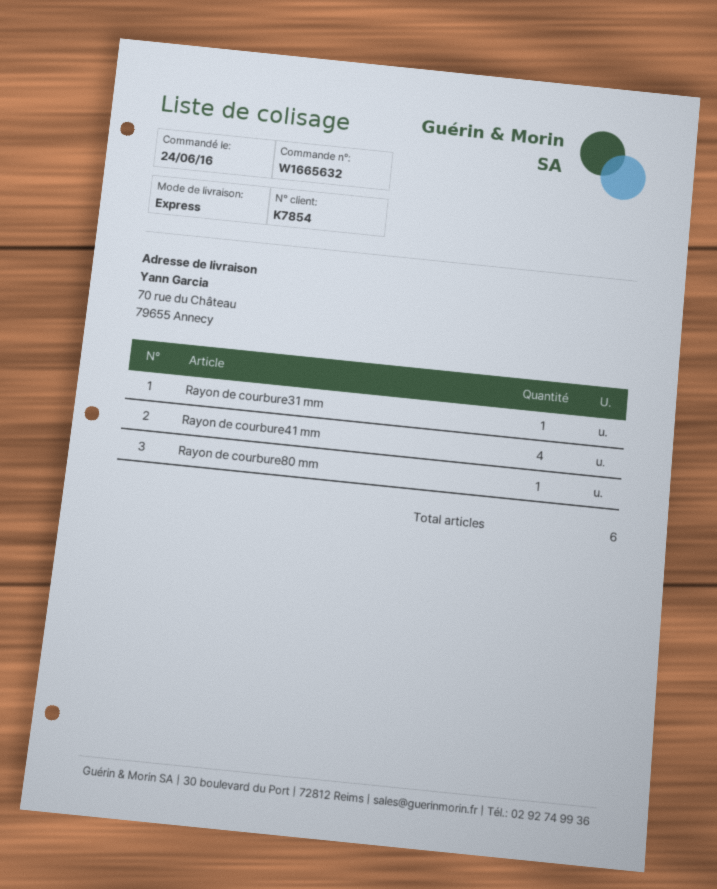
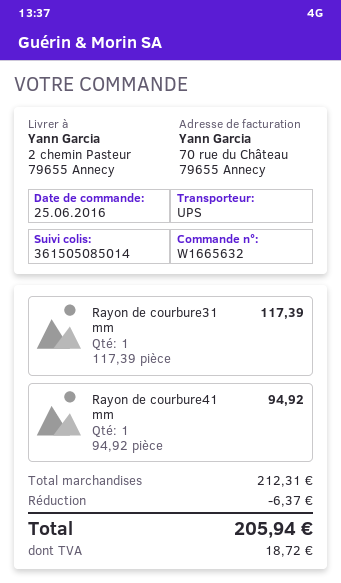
order date: 2016-06-24 -> 2016-06-25
shipping method: express -> UPS
ship to: 70 rue du Château, 79655 Annecy -> 2 chemin Pasteur, 79655 Annecy
Rayon de courbure41 mm: 4 -> 1
Rayon de courbure80 mm: 1 -> none

